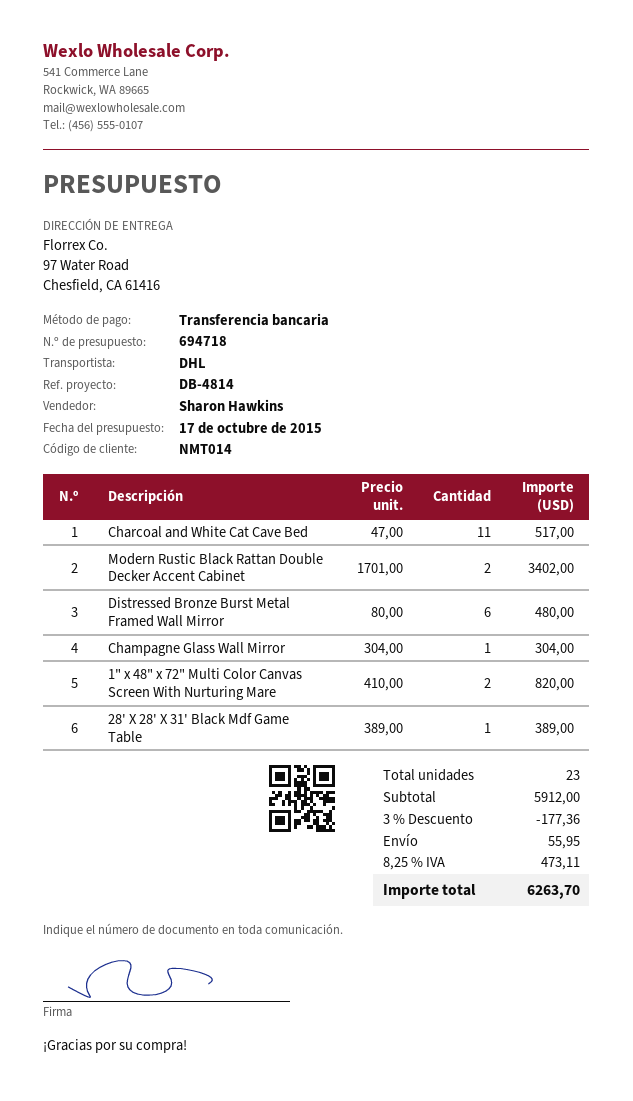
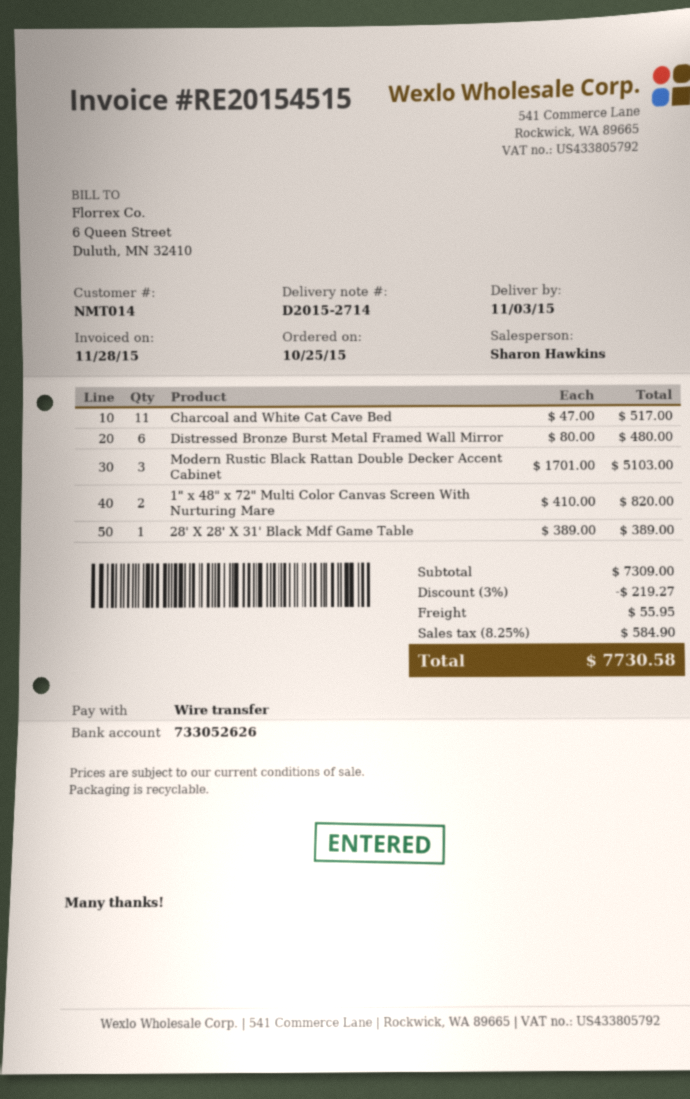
Modern Rustic Black Rattan Double Decker Accent Cabinet: 2 x 1701.00 = 3402.00 -> 3 x 1701.00 = 5103.00
Champagne Glass Wall Mirror: 1 x 304.00 = 304.00 -> none
subtotal: 5912.00 -> 7309.00
discount: 3% = 177.36 -> 3% = 219.27
tax: 8.25% = 473.11 -> 8.25% = 584.90
total: 6263.70 -> 7730.58

